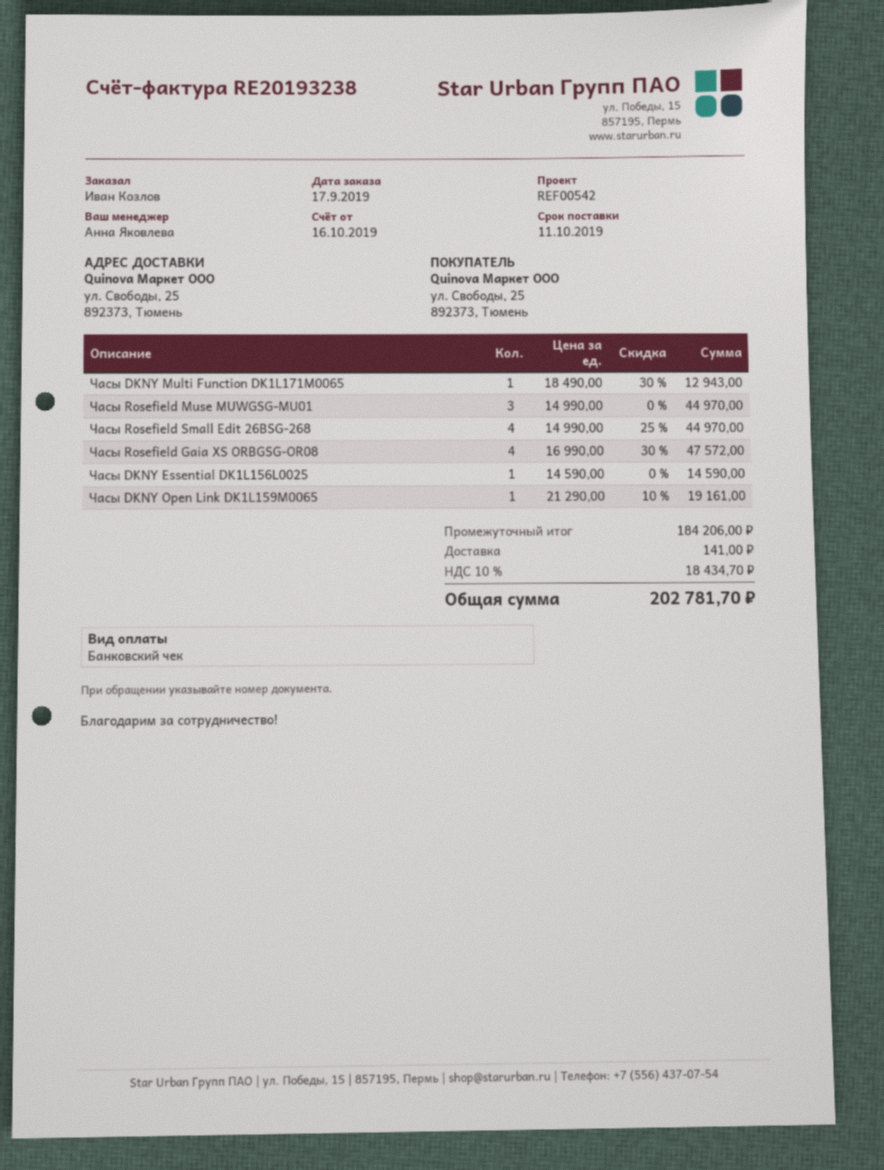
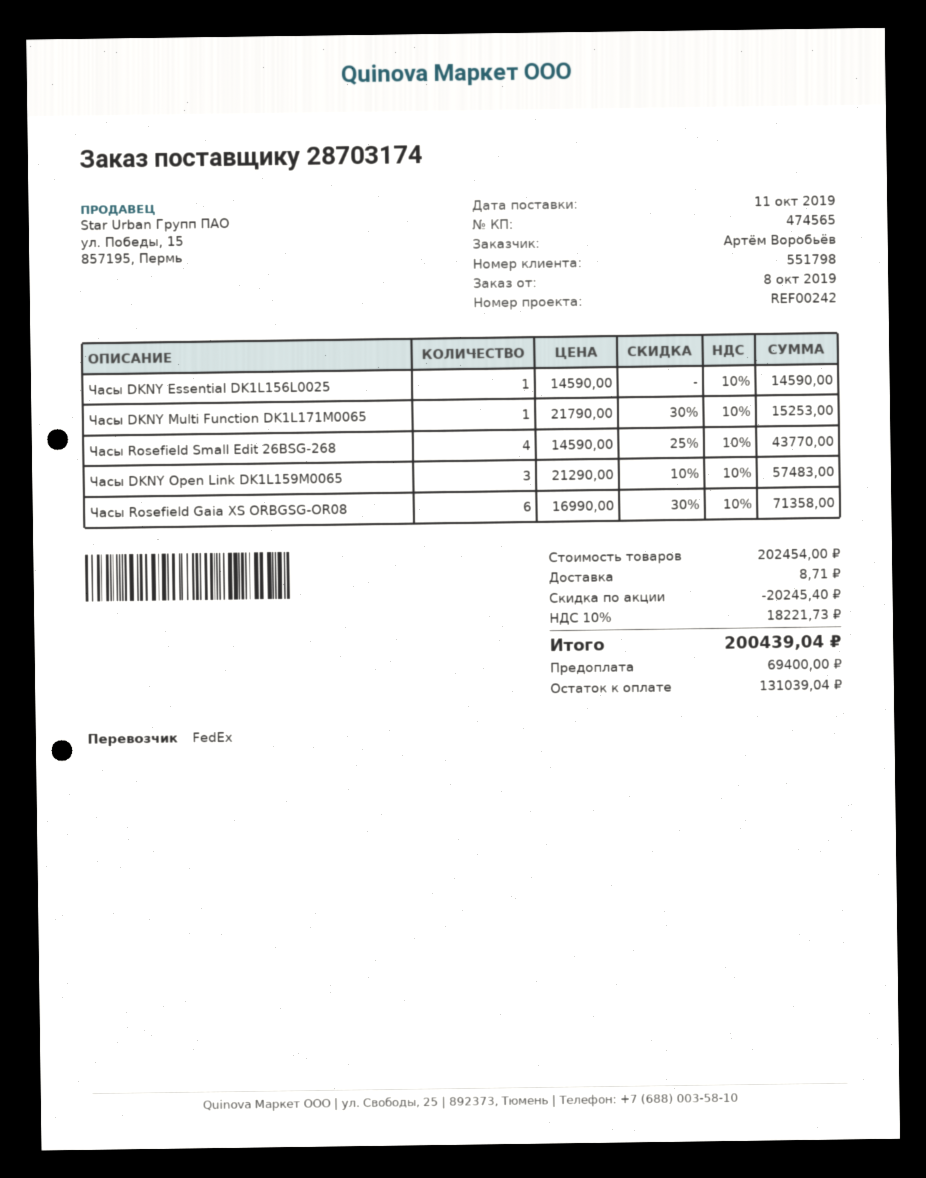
order date: 2019-09-17 -> 2019-10-08
reference: REF00542 -> REF00242
ordered by: Иван Козлов -> Артём Воробьёв
Часы DKNY Multi Function DK1L171M0065: 1 x 18490.00 - 30% = 12943.00 -> 1 x 21790.00 - 30% = 15253.00
Часы Rosefield Muse MUWGSG-MU01: 3 x 14990.00 = 44970.00 -> none
Часы Rosefield Small Edit 26BSG-268: 4 x 14990.00 - 25% = 44970.00 -> 4 x 14590.00 - 25% = 43770.00
Часы Rosefield Gaia XS ORBGSG-OR08: 4 x 16990.00 - 30% = 47572.00 -> 6 x 16990.00 - 30% = 71358.00
Часы DKNY Open Link DK1L159M0065: 1 x 21290.00 - 10% = 19161.00 -> 3 x 21290.00 - 10% = 57483.00
subtotal: 184206.00 -> 202454.00
discount: none -> 20245.40
shipping: 141.00 -> 8.71
tax: 10% = 18434.70 -> 10% = 18221.73
total: 202781.70 -> 200439.04

